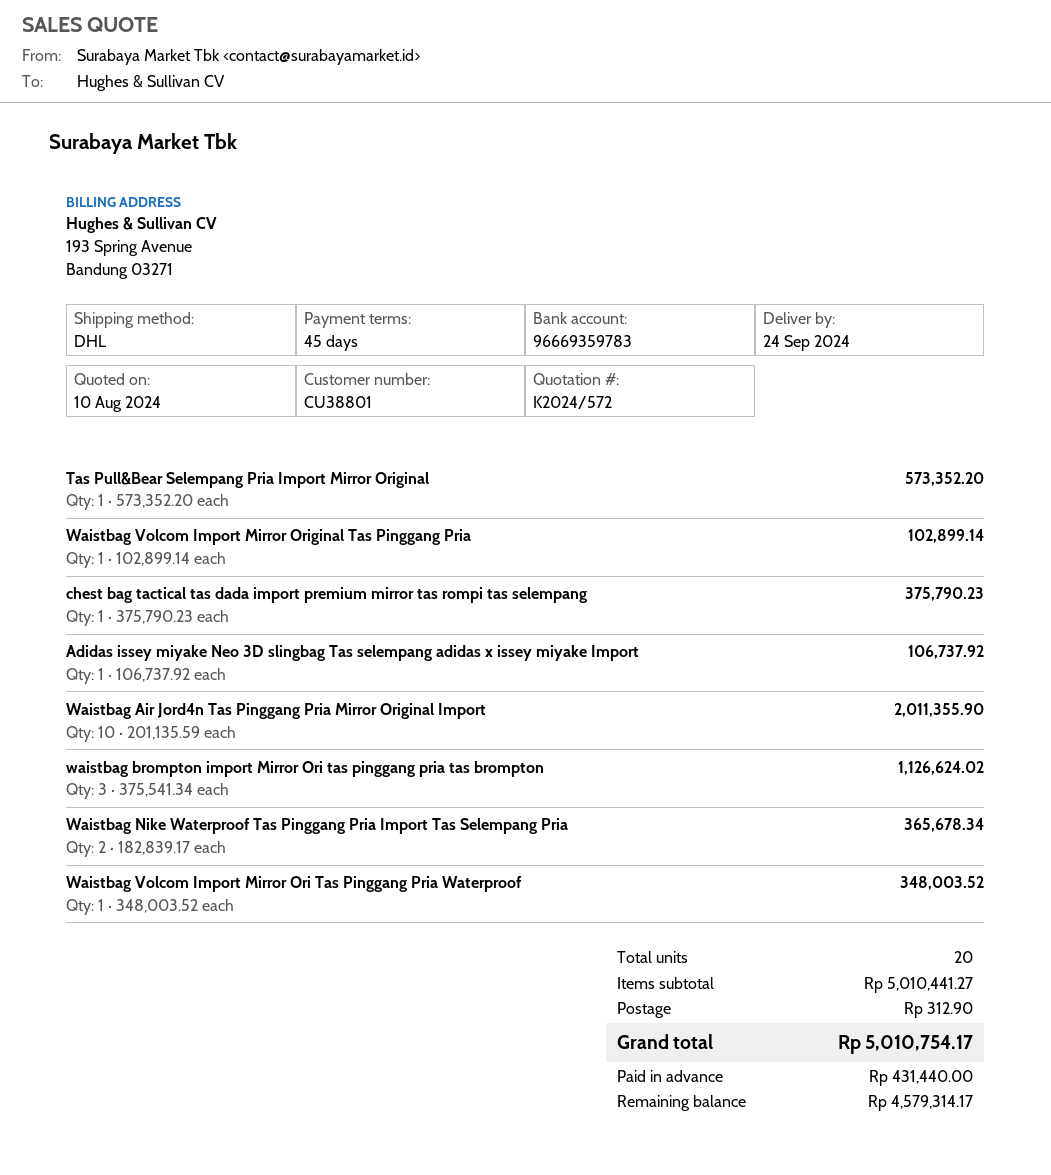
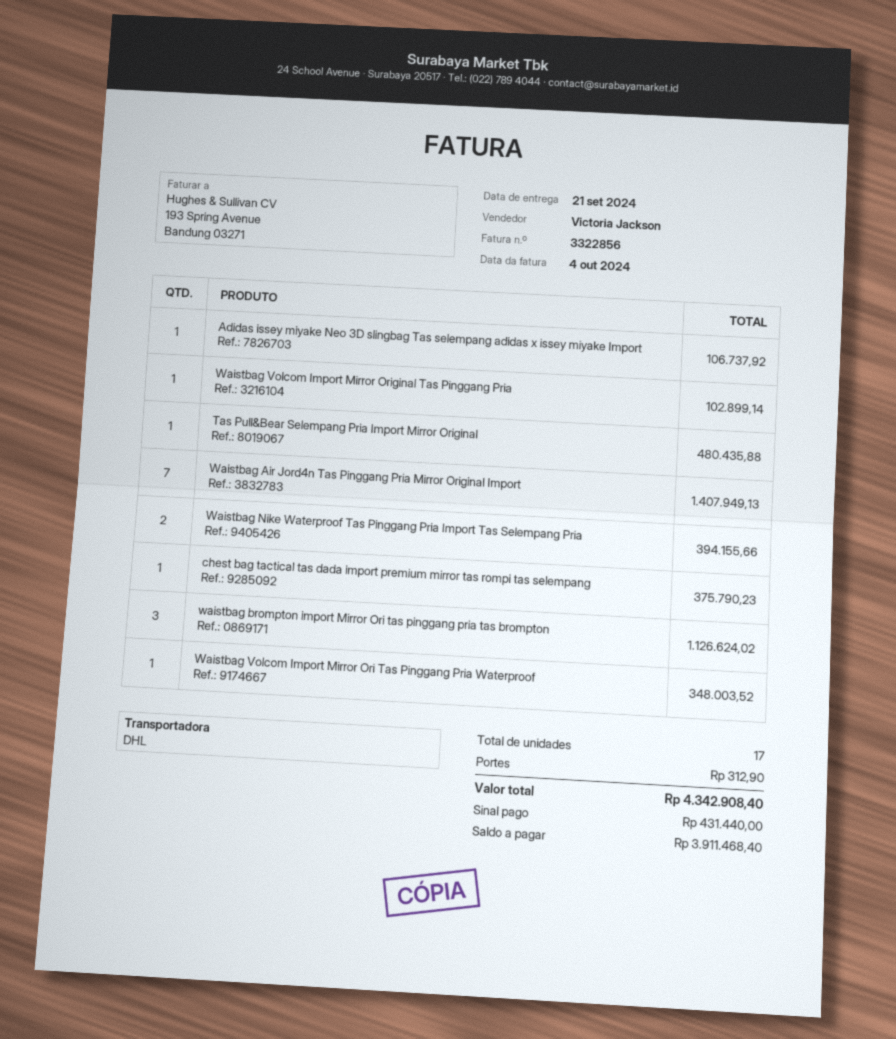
delivery date: 2024-09-24 -> 2024-09-21
Tas Pull&Bear Selempang Pria Import Mirror Original: 1 for 573352.20 -> 1 for 480435.88
Waistbag Air Jord4n Tas Pinggang Pria Mirror Original Import: 10 for 2011355.90 -> 7 for 1407949.13
Waistbag Nike Waterproof Tas Pinggang Pria Import Tas Selempang Pria: 2 for 365678.34 -> 2 for 394155.66
total quantity: 20 -> 17
total: 5010754.17 -> 4342908.40
balance: 4579314.17 -> 3911468.40

